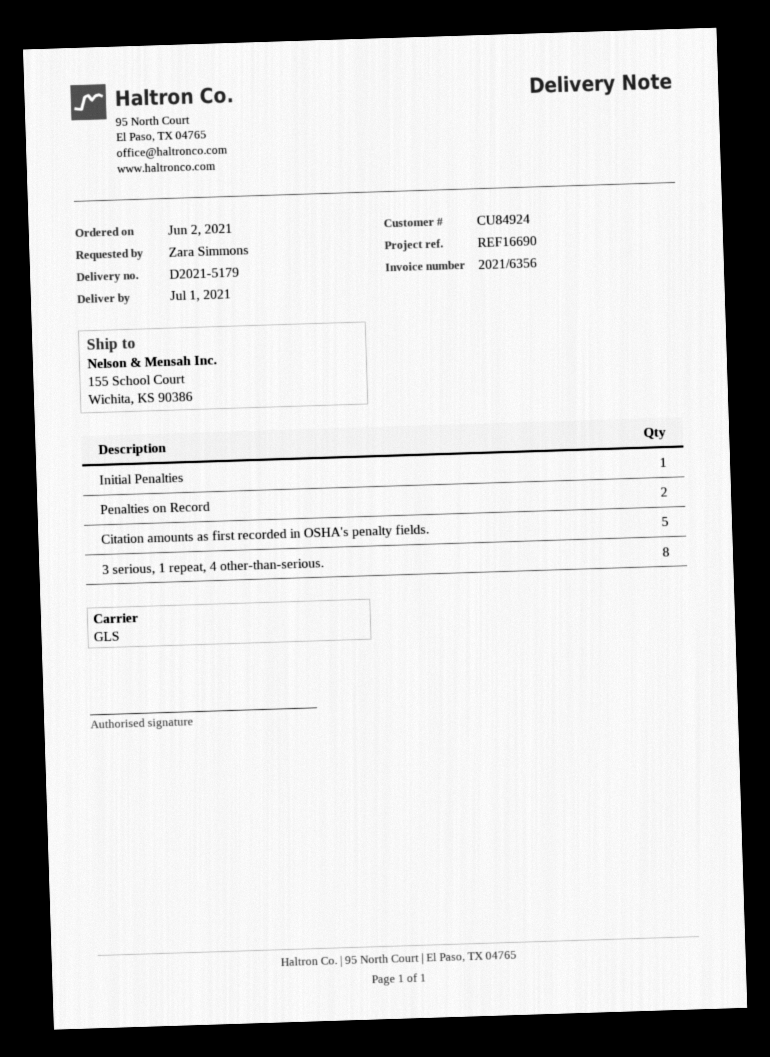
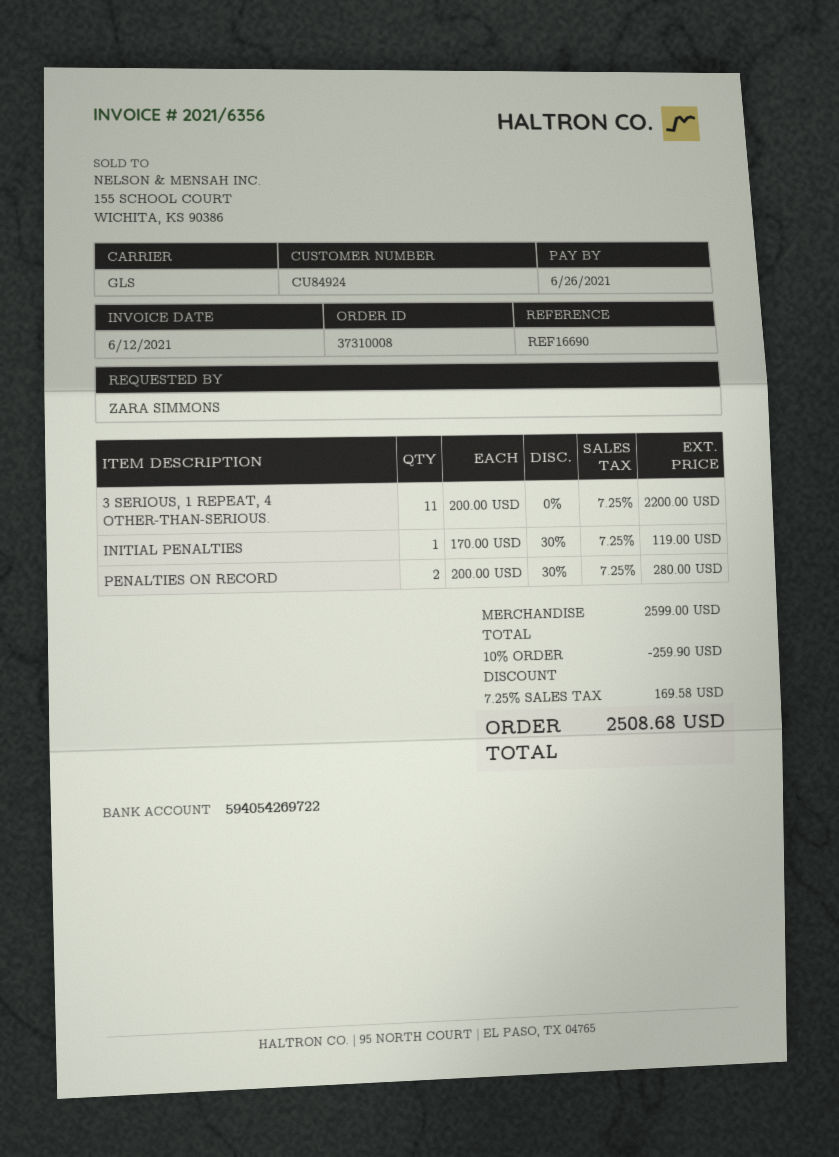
Citation amounts as first recorded in OSHA's penalty fields.: 5 -> none
3 serious, 1 repeat, 4 other-than-serious.: 8 -> 11

